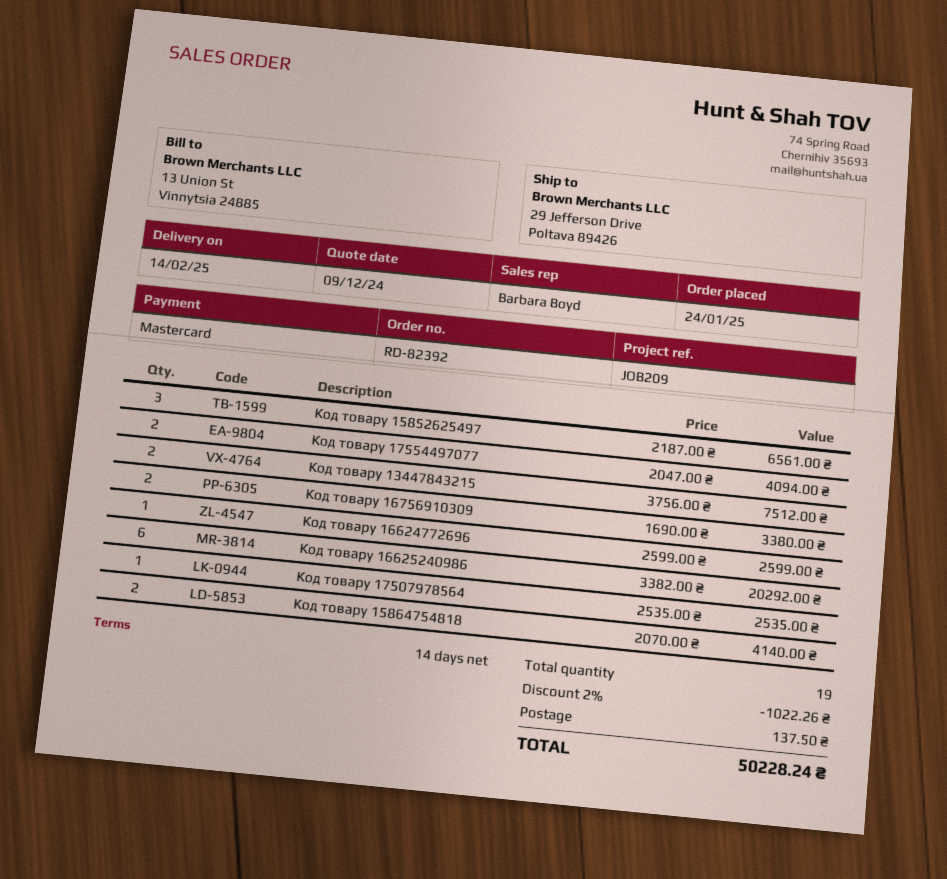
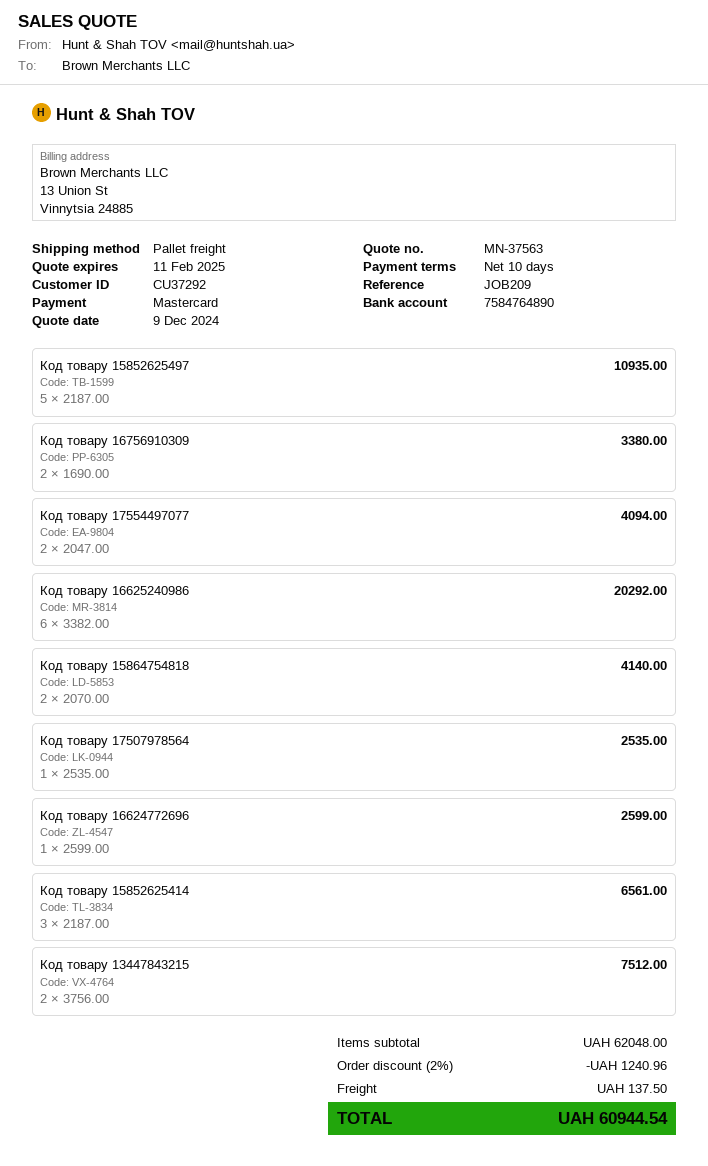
payment terms: 14 days -> 10 days
Код товару 15852625497: 3 x 2187.00 = 6561.00 -> 5 x 2187.00 = 10935.00
Код товару 15852625414: none -> 3 x 2187.00 = 6561.00
discount: 2% = 1022.26 -> 2% = 1240.96
total: 50228.24 -> 60944.54

